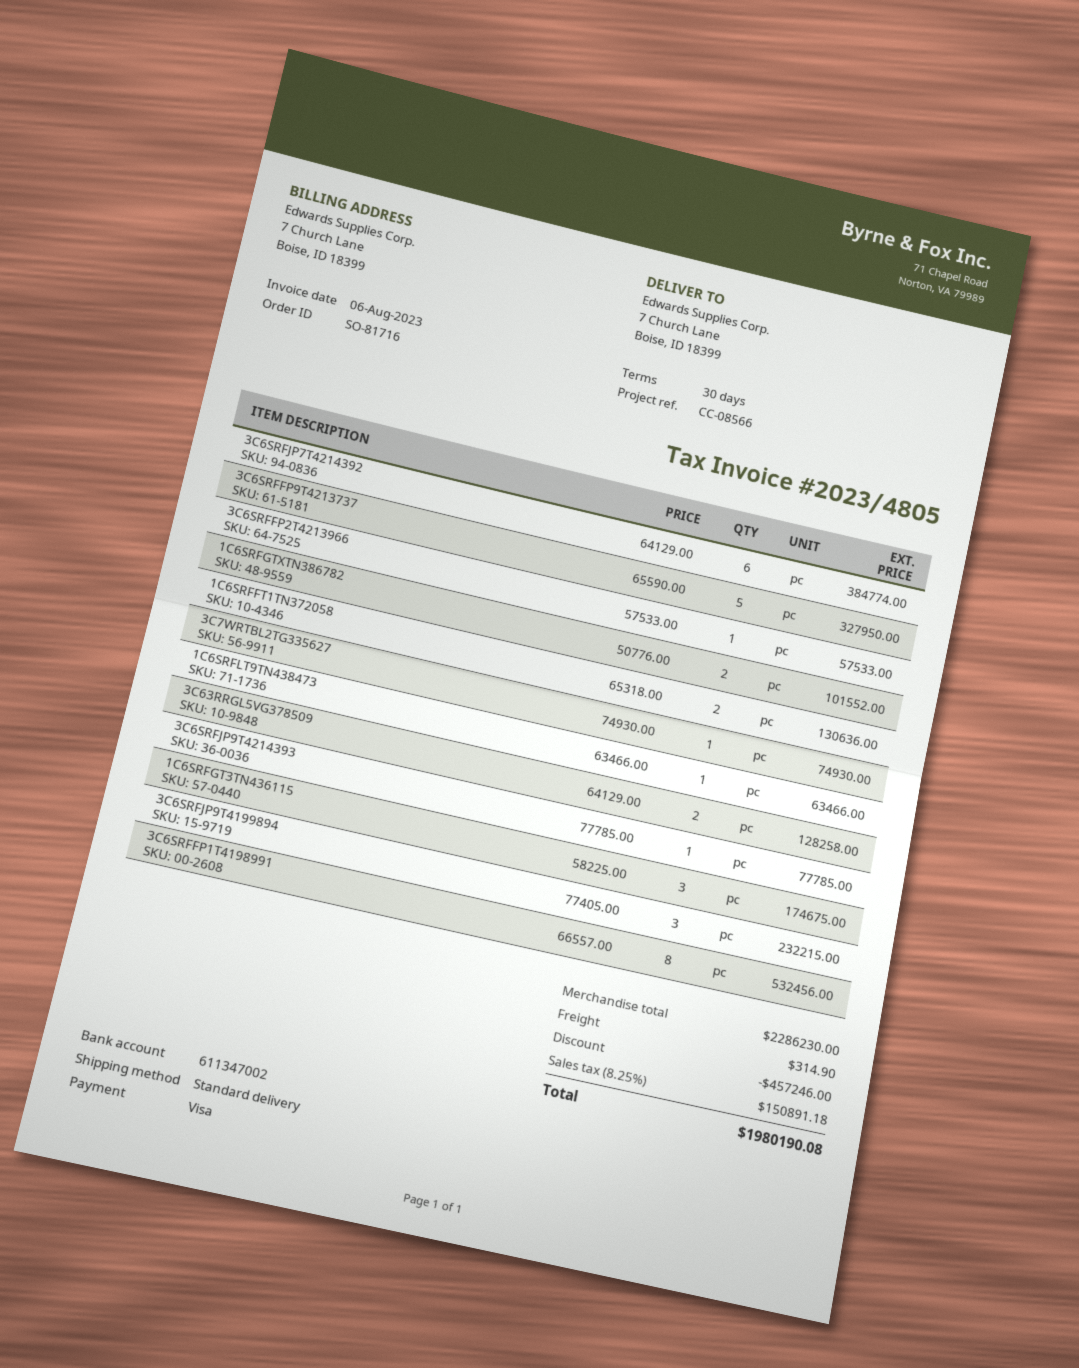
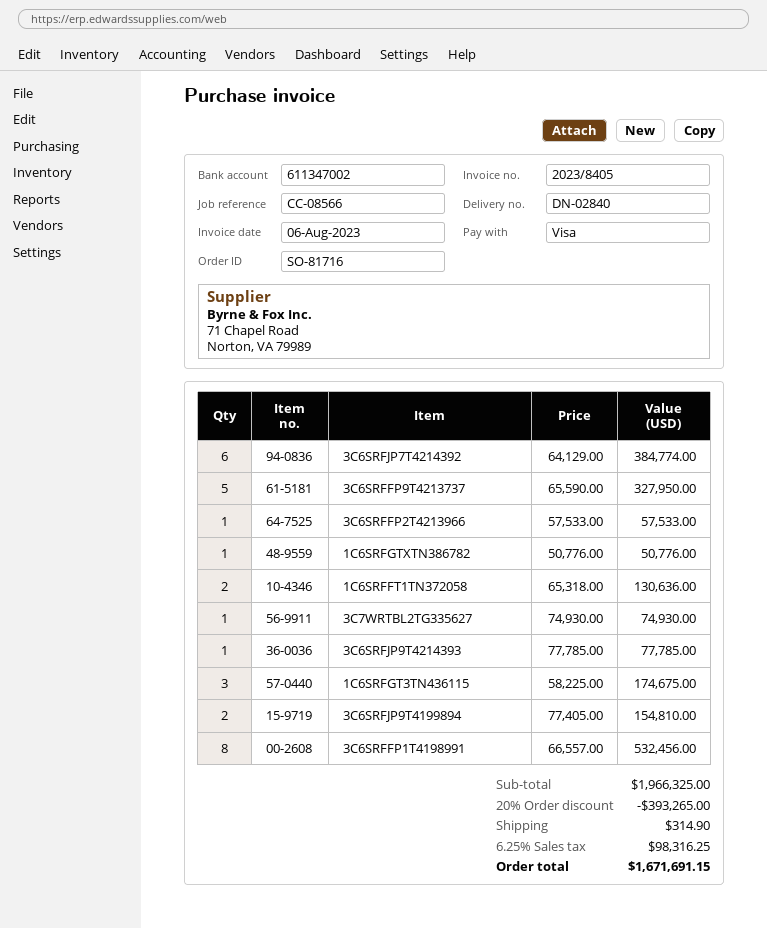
invoice number: 2023/4805 -> 2023/8405
1C6SRFGTXTN386782: 2 x 50776.00 = 101552.00 -> 1 x 50776.00 = 50776.00
1C6SRFLT9TN438473: 1 x 63466.00 = 63466.00 -> none
3C63RRGL5VG378509: 2 x 64129.00 = 128258.00 -> none
3C6SRFJP9T4199894: 3 x 77405.00 = 232215.00 -> 2 x 77405.00 = 154810.00
subtotal: 2286230.00 -> 1966325.00
discount: 457246.00 -> 393265.00
tax: 8.25% = 150891.18 -> 6.25% = 98316.25
total: 1980190.08 -> 1671691.15

